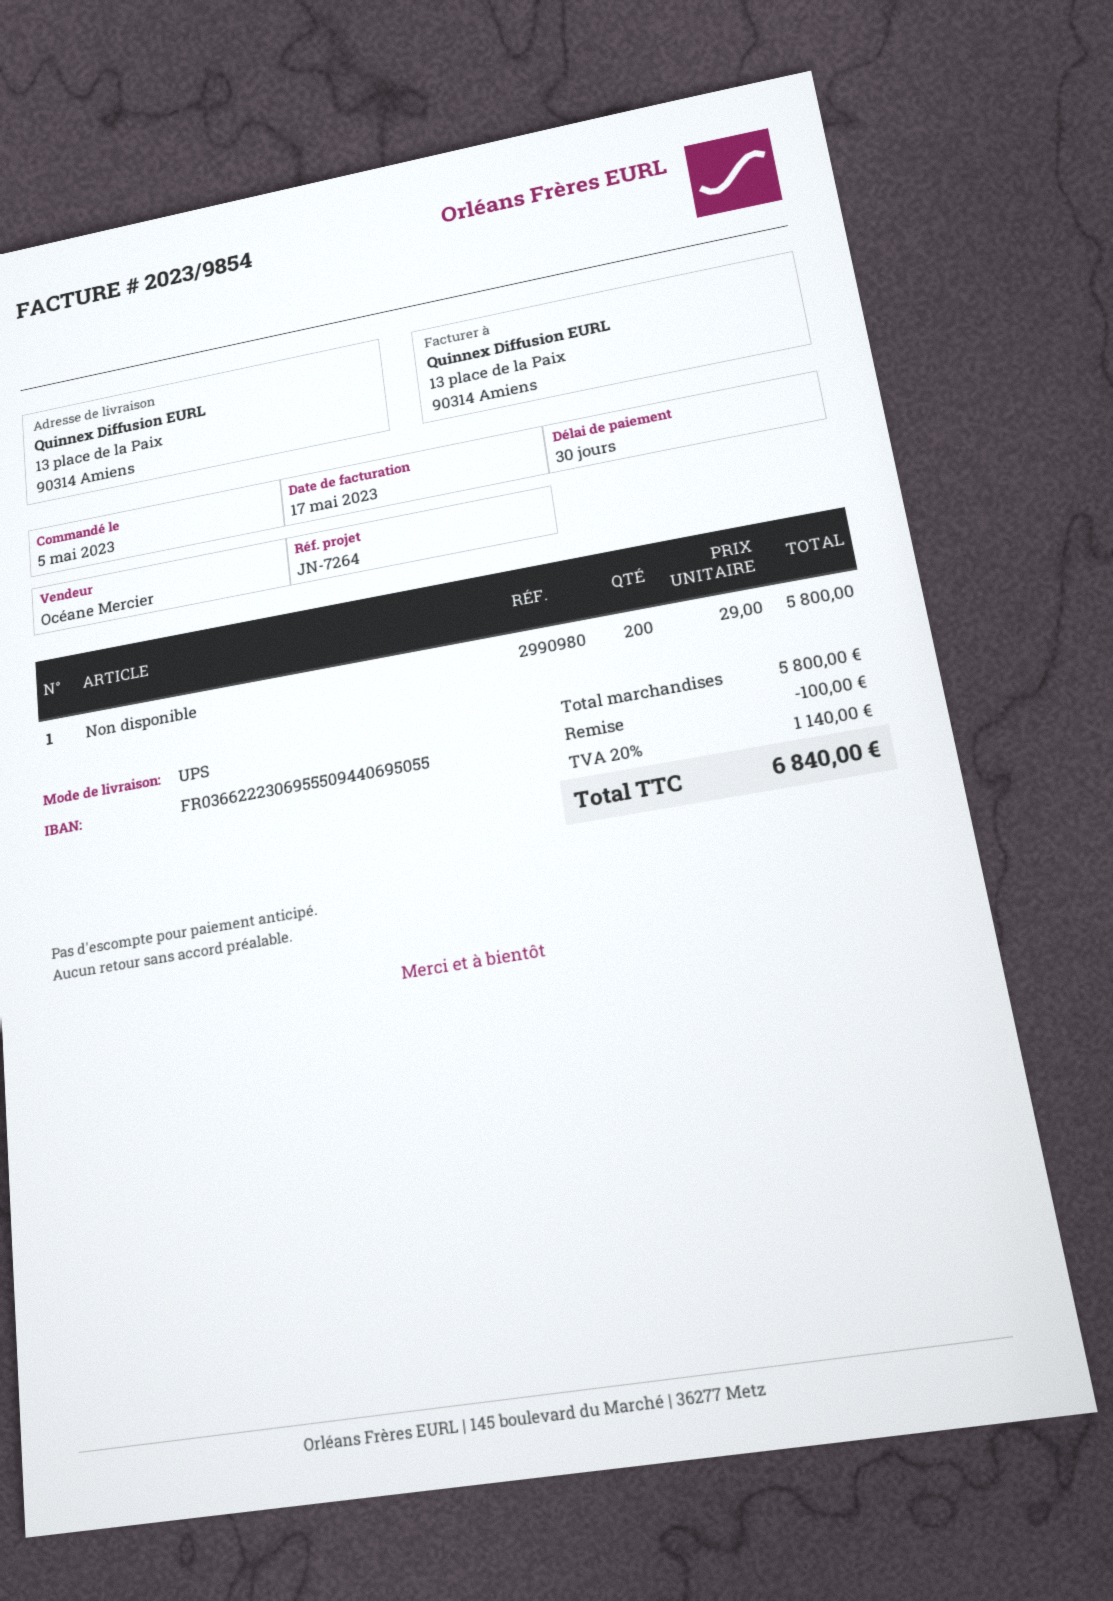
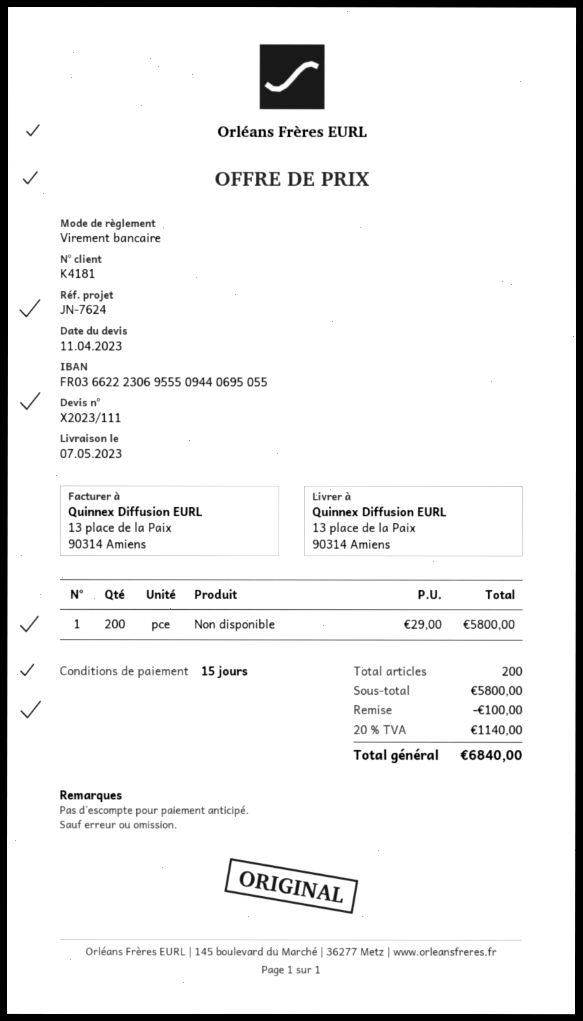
payment terms: 30 days -> 15 days
reference: JN-7264 -> JN-7624

